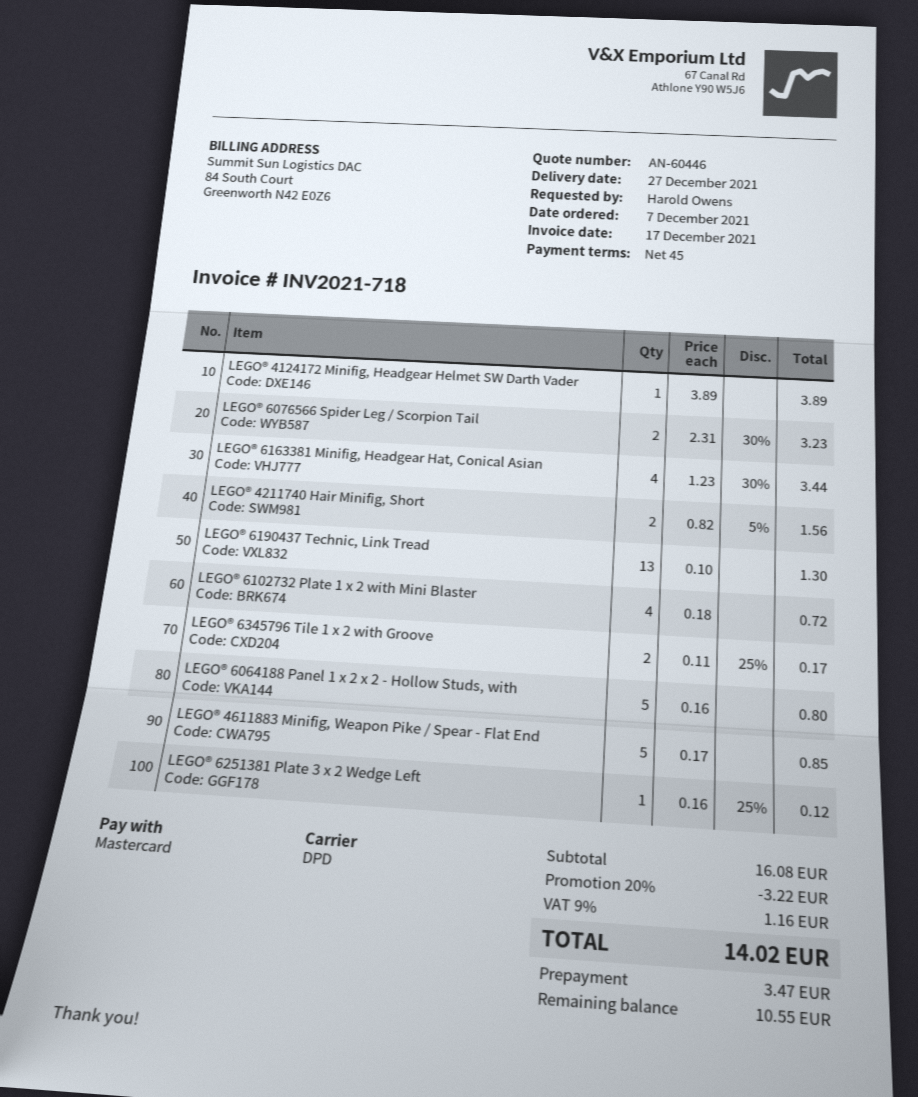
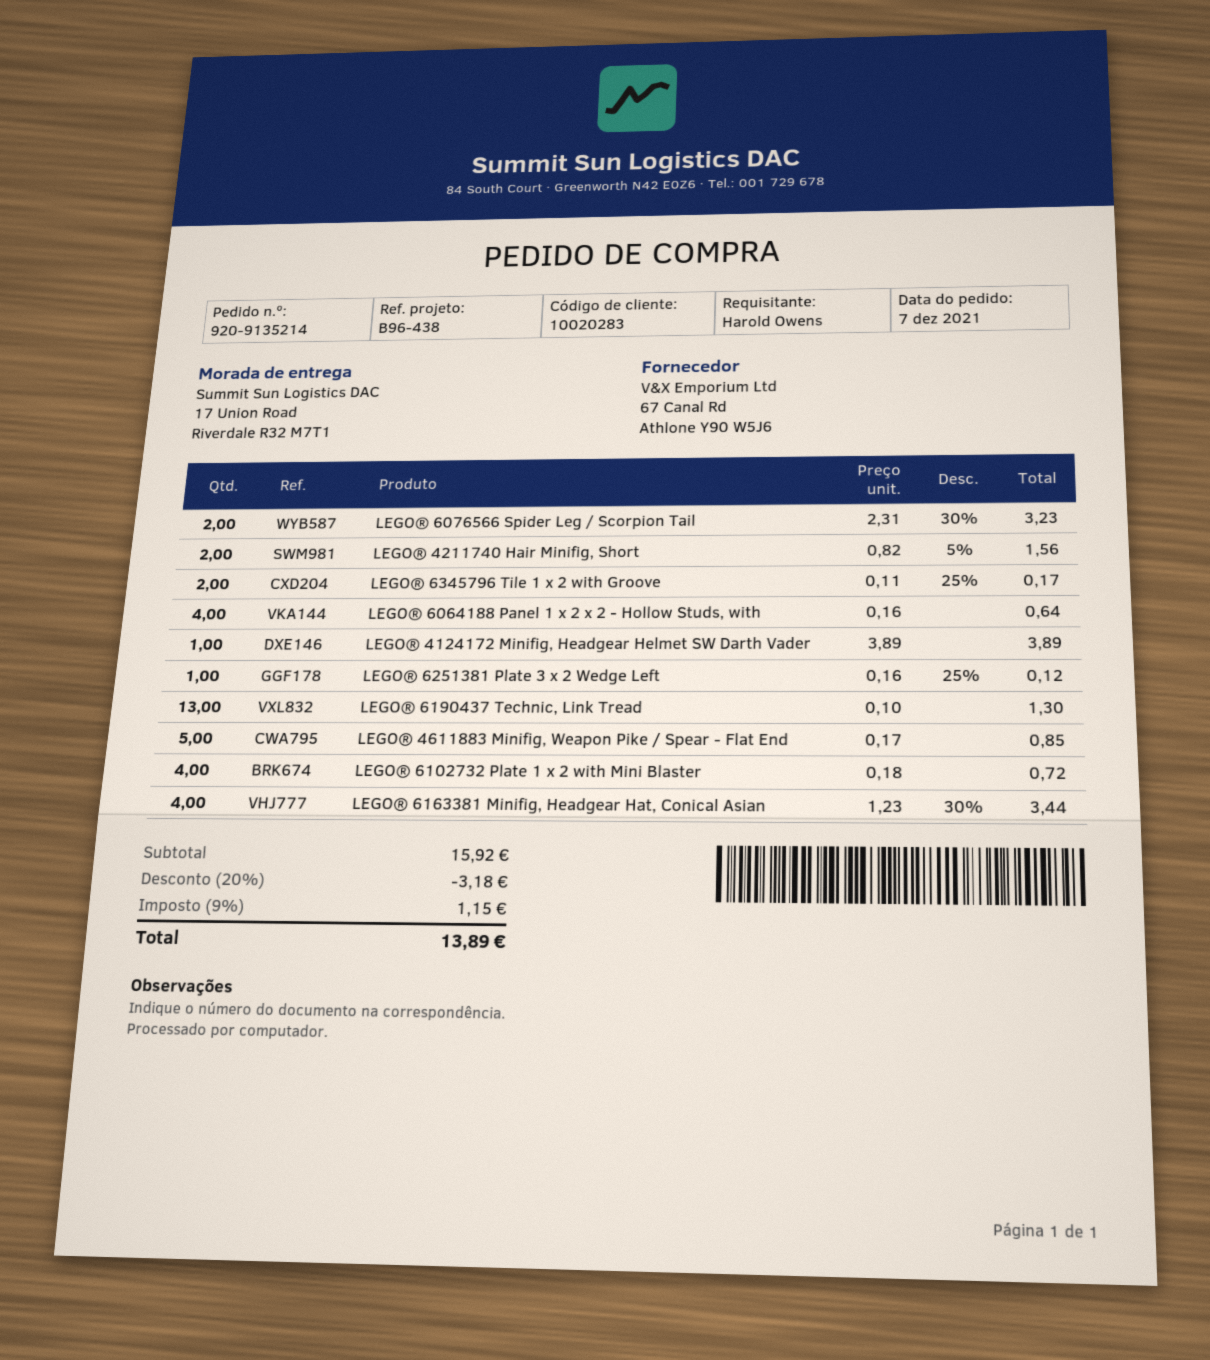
LEGO® 6064188 Panel 1 x 2 x 2 - Hollow Studs, with: 5 x 0.16 = 0.80 -> 4 x 0.16 = 0.64
subtotal: 16.08 -> 15.92
discount: 20% = 3.22 -> 20% = 3.18
tax: 9% = 1.16 -> 9% = 1.15
total: 14.02 -> 13.89

